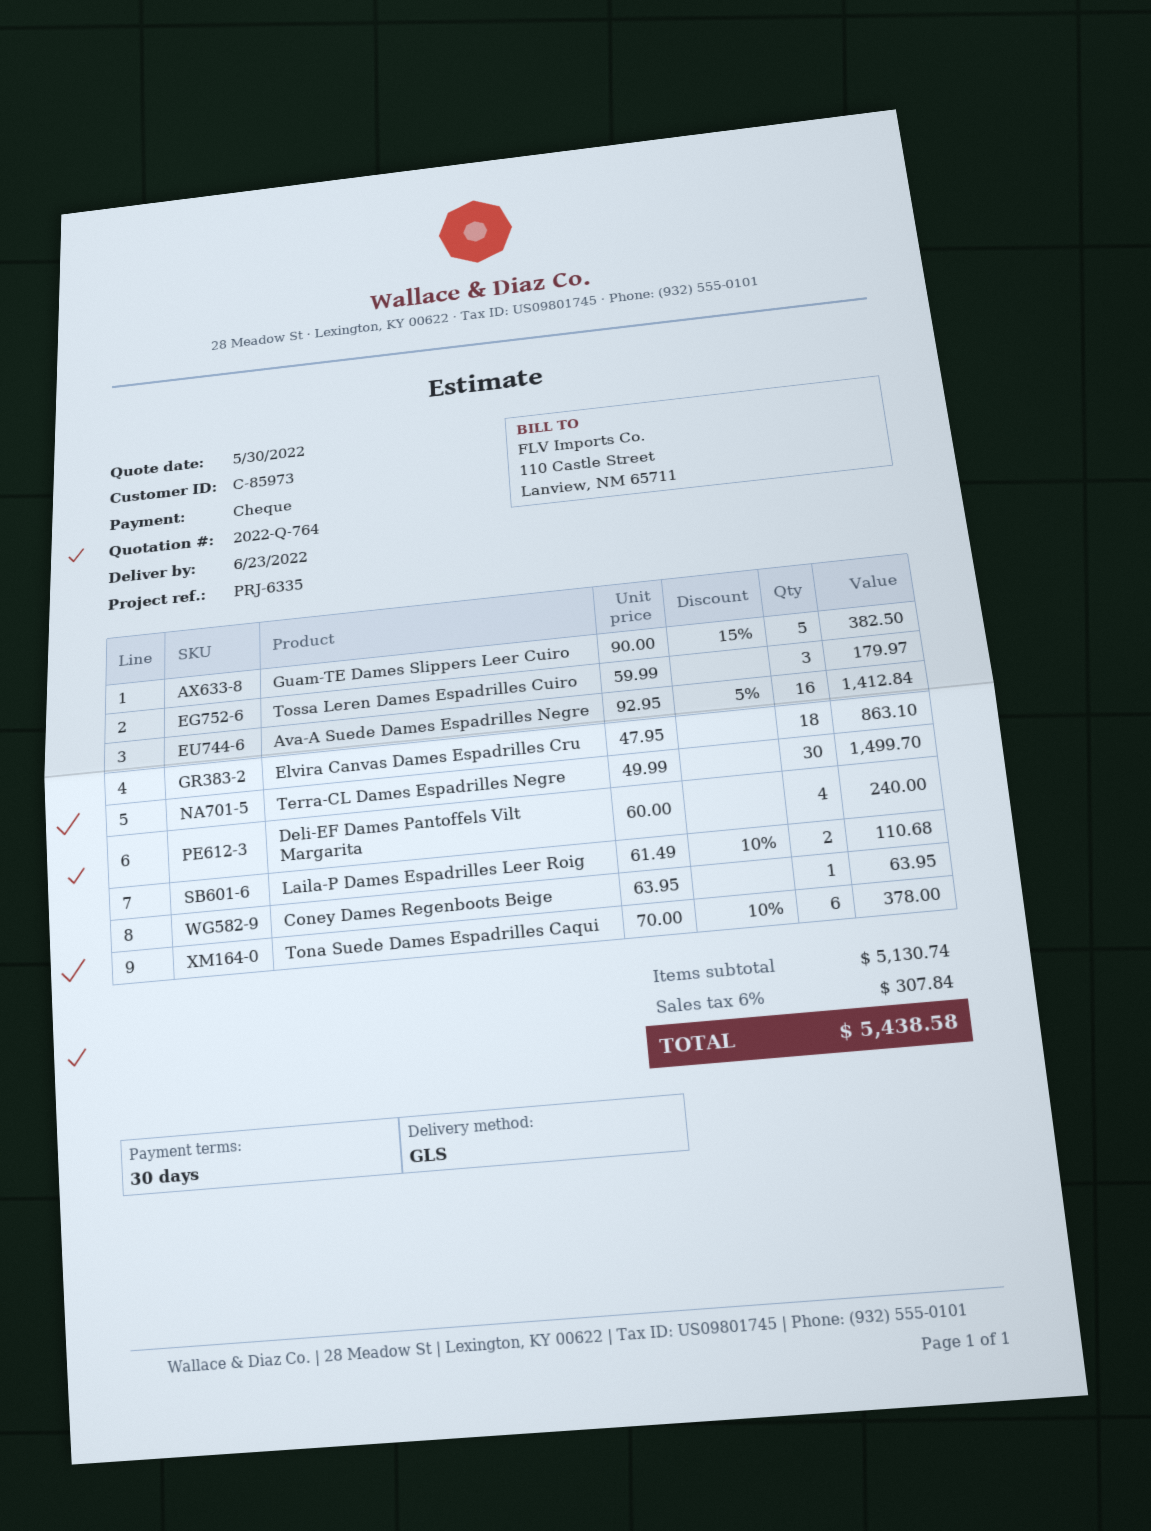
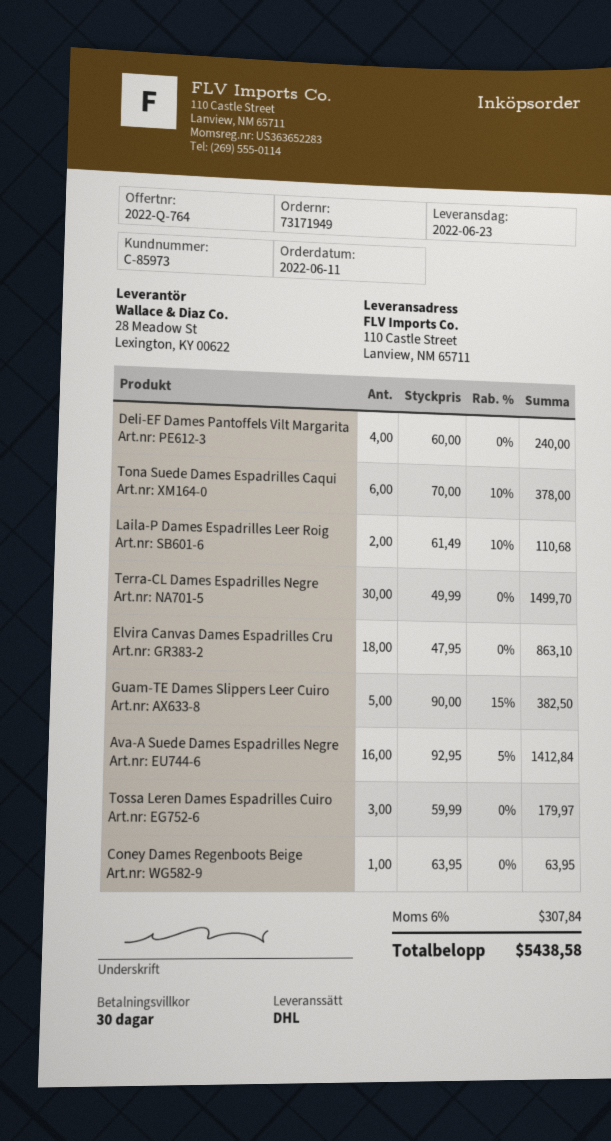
shipping method: GLS -> DHL

